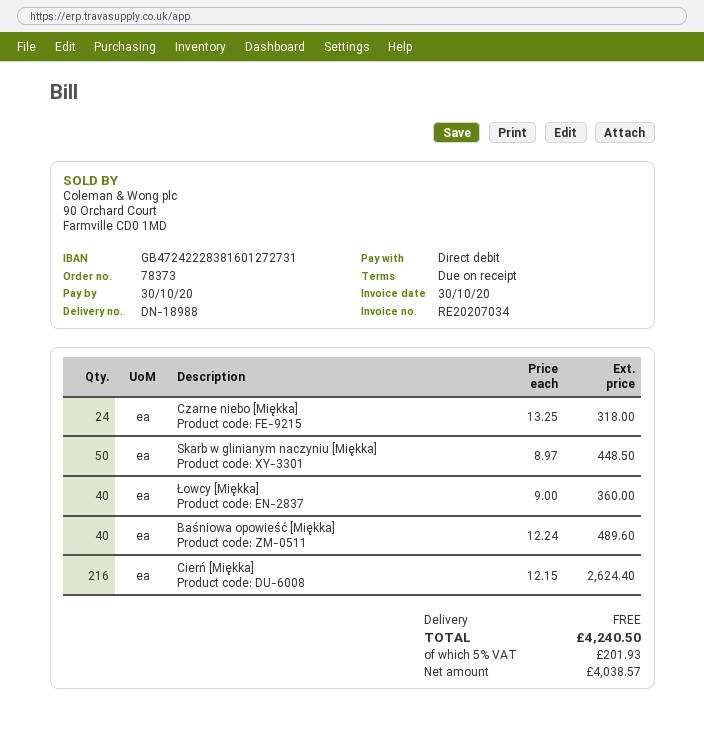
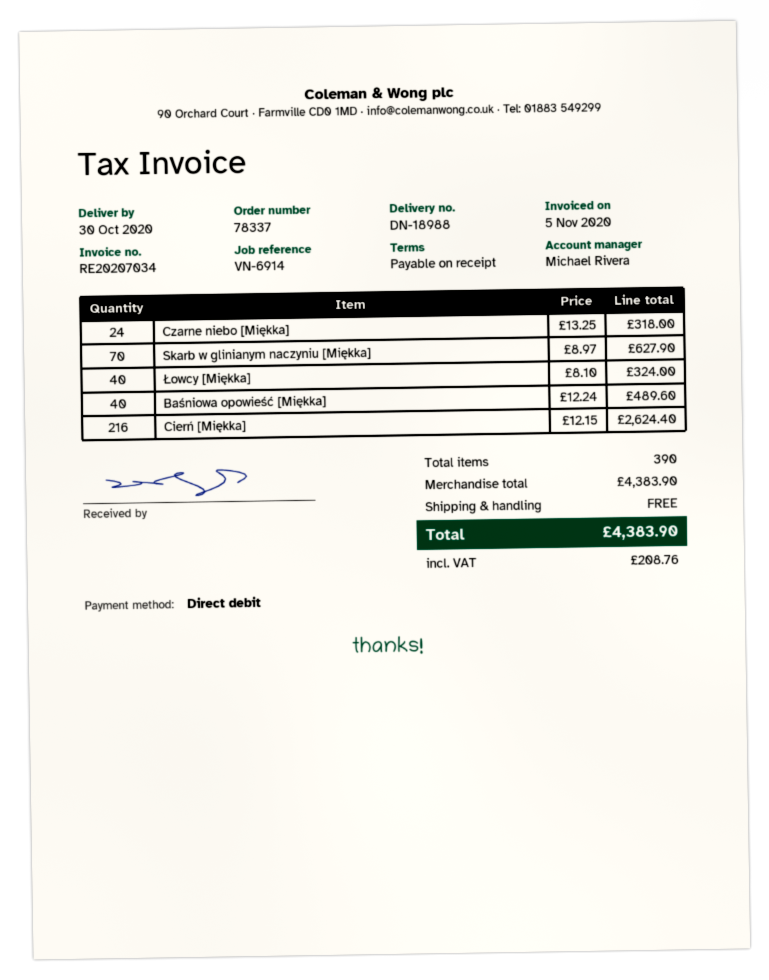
order number: 78373 -> 78337
invoice date: 2020-10-30 -> 2020-11-05
Skarb w glinianym naczyniu [Miękka]: 50 x 8.97 = 448.50 -> 70 x 8.97 = 627.90
Łowcy [Miękka]: 40 x 9.00 = 360.00 -> 40 x 8.10 = 324.00
tax: 201.93 -> 208.76
total: 4240.50 -> 4383.90

